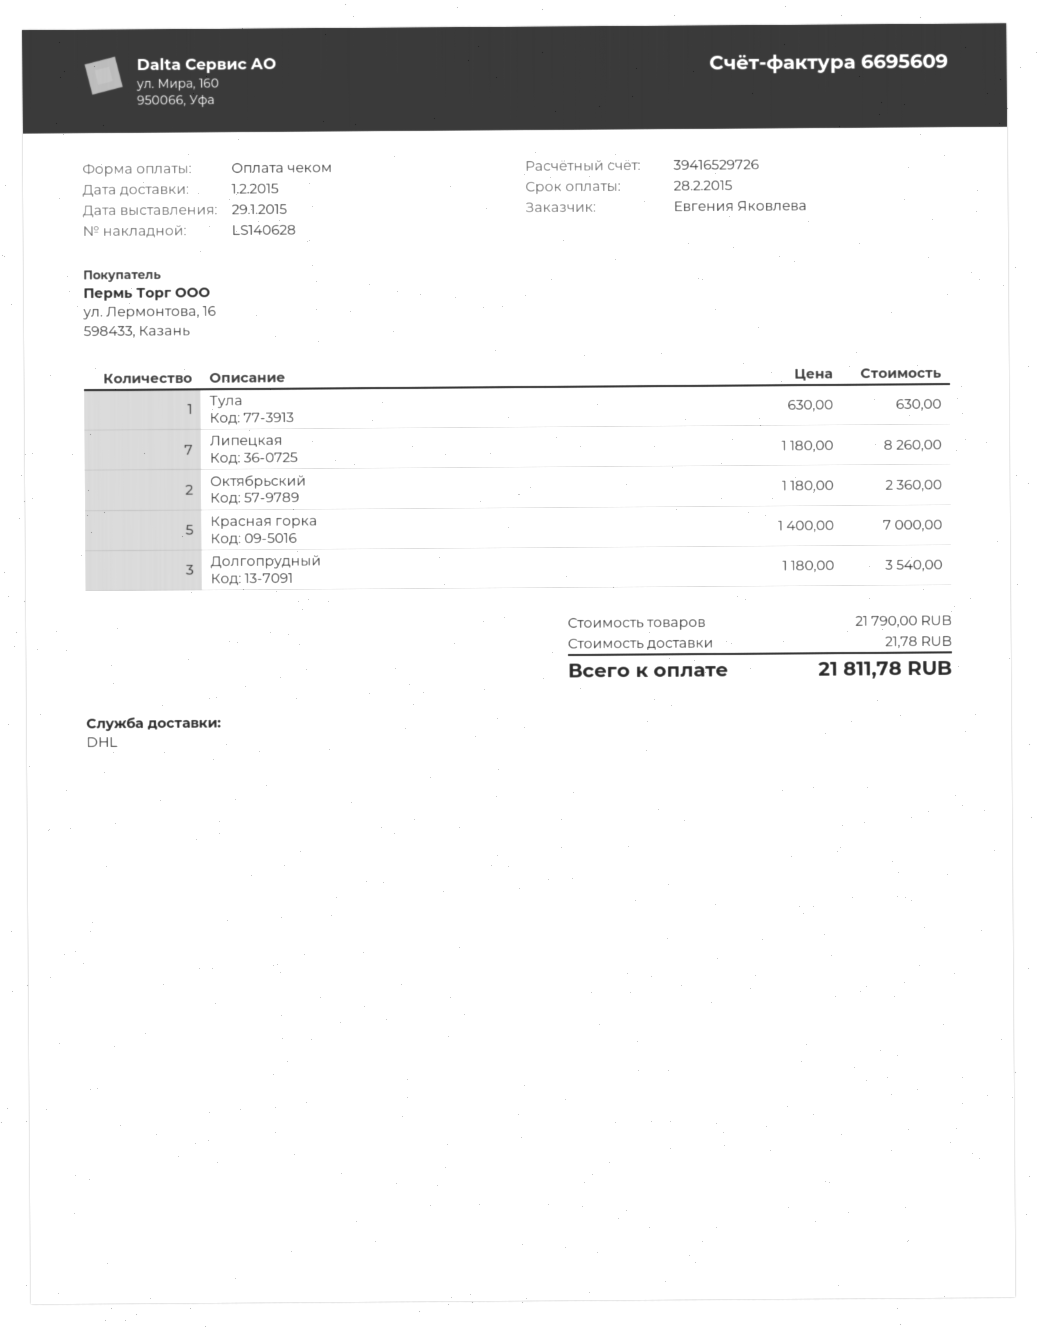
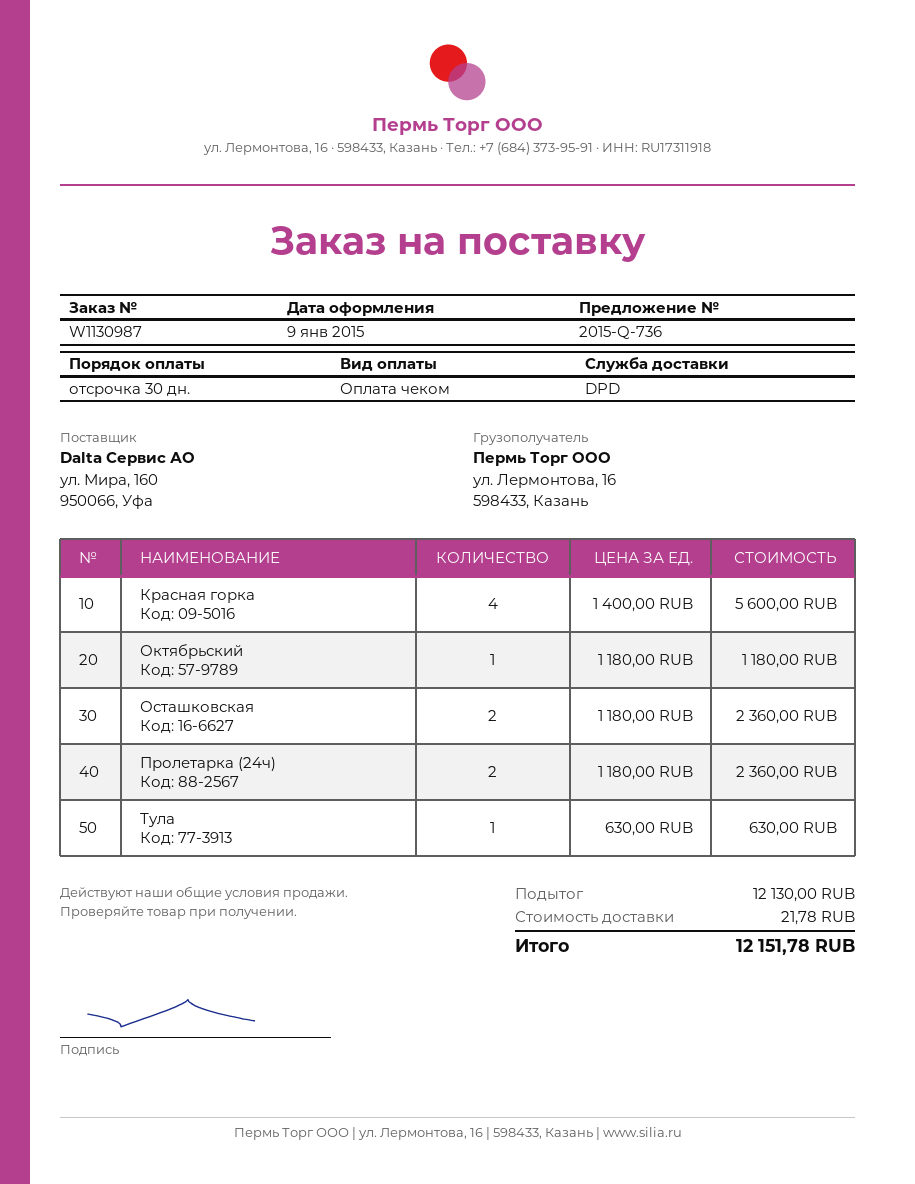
shipping method: DHL -> DPD
Липецкая: 7 x 1180.00 = 8260.00 -> none
Октябрьский: 2 x 1180.00 = 2360.00 -> 1 x 1180.00 = 1180.00
Красная горка: 5 x 1400.00 = 7000.00 -> 4 x 1400.00 = 5600.00
Долгопрудный: 3 x 1180.00 = 3540.00 -> none
Осташковская: none -> 2 x 1180.00 = 2360.00
Пролетарка (24ч): none -> 2 x 1180.00 = 2360.00
subtotal: 21790.00 -> 12130.00
total: 21811.78 -> 12151.78

